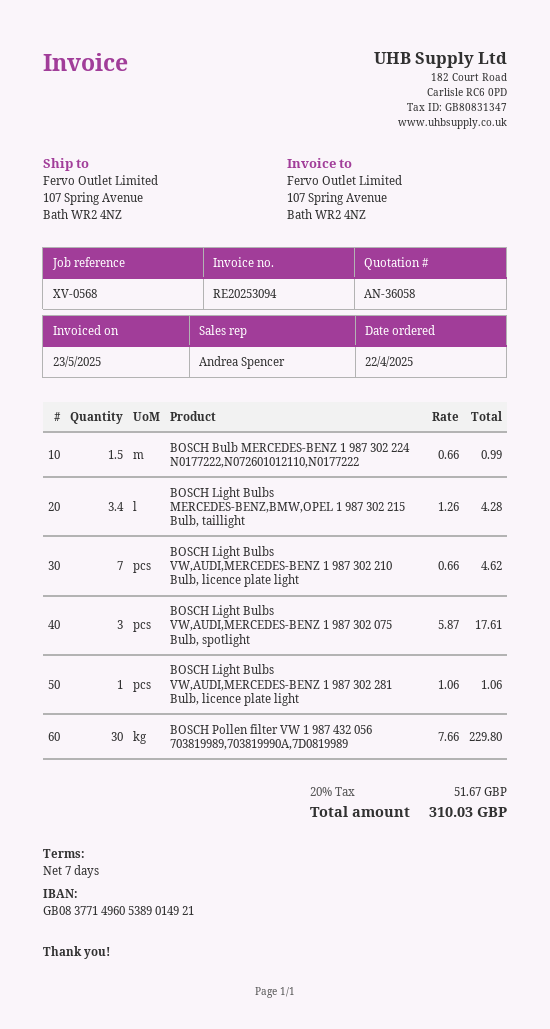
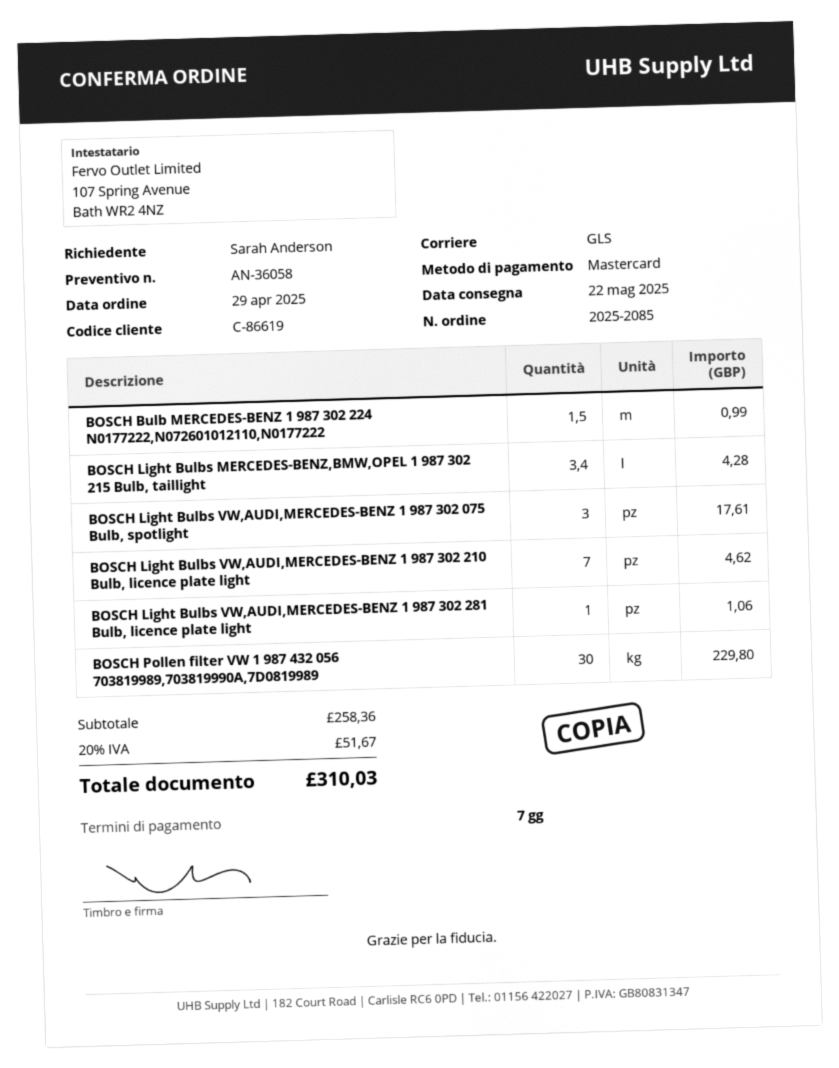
order date: 2025-04-22 -> 2025-04-29

